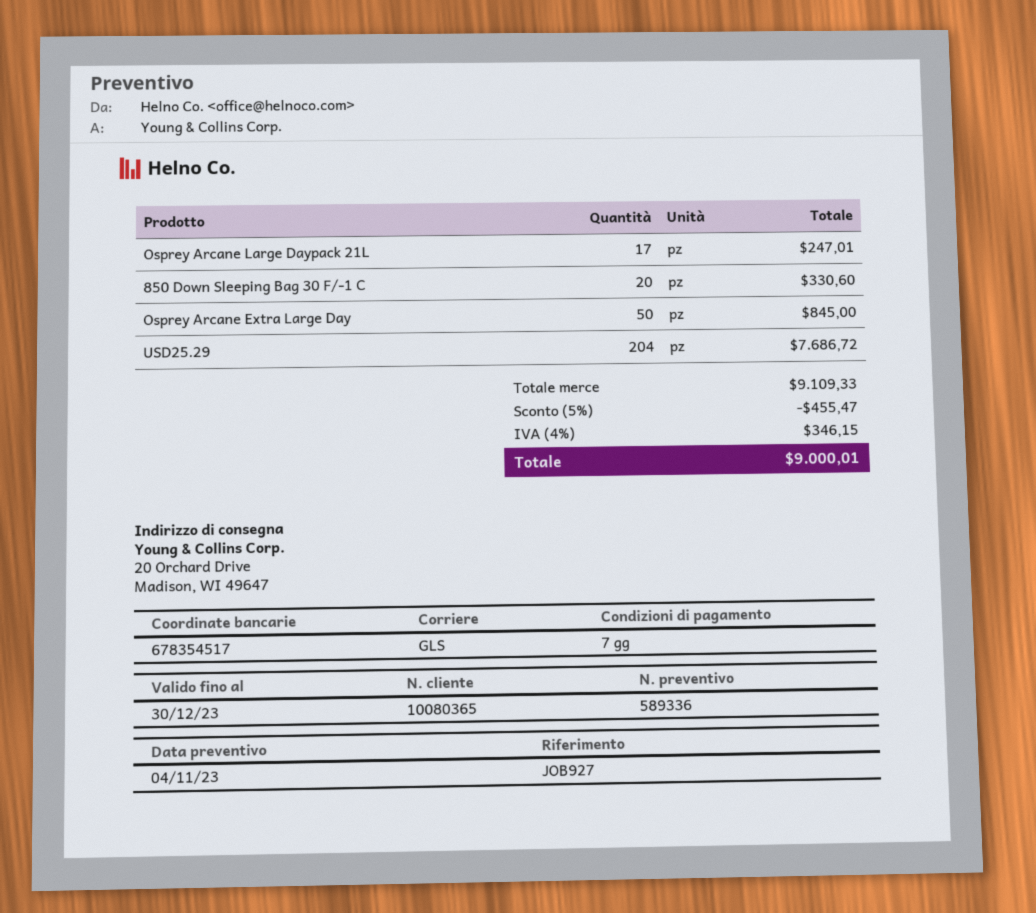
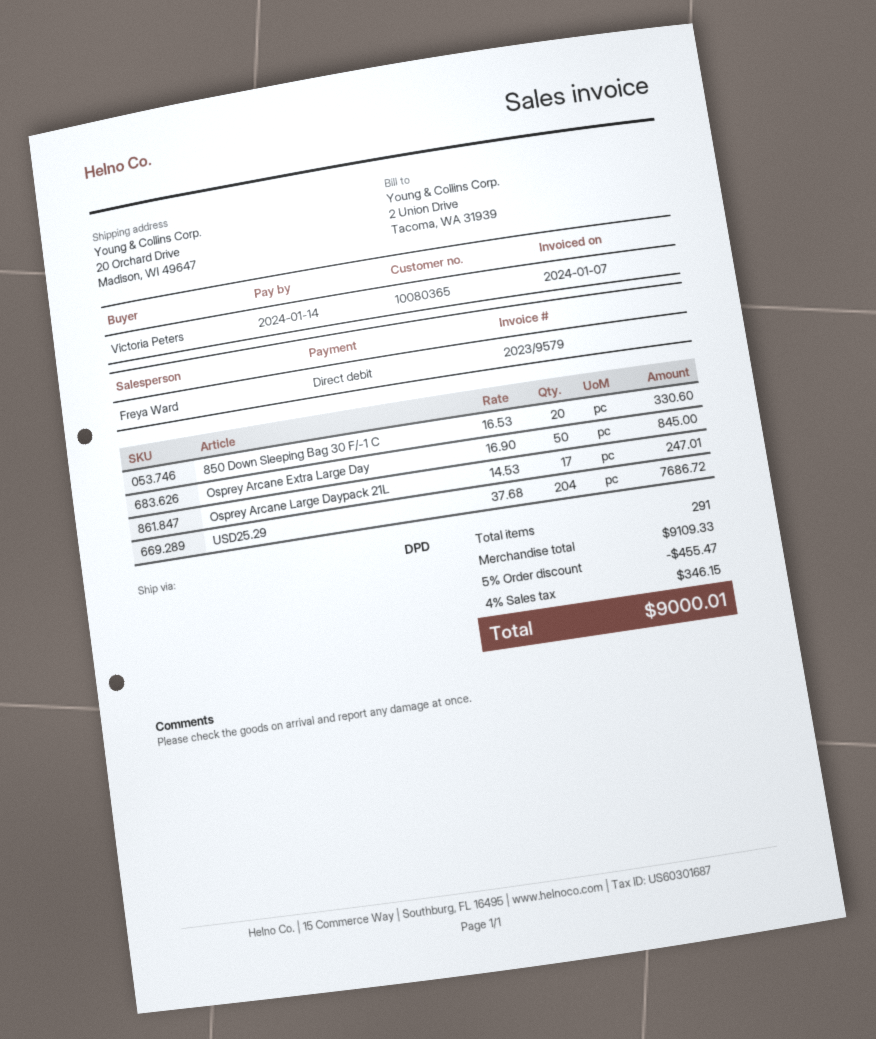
shipping method: GLS -> DPD

